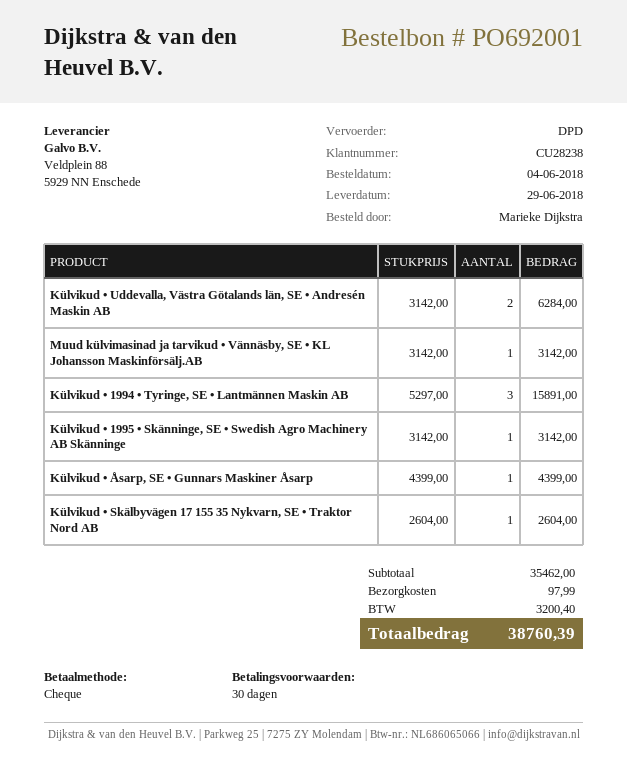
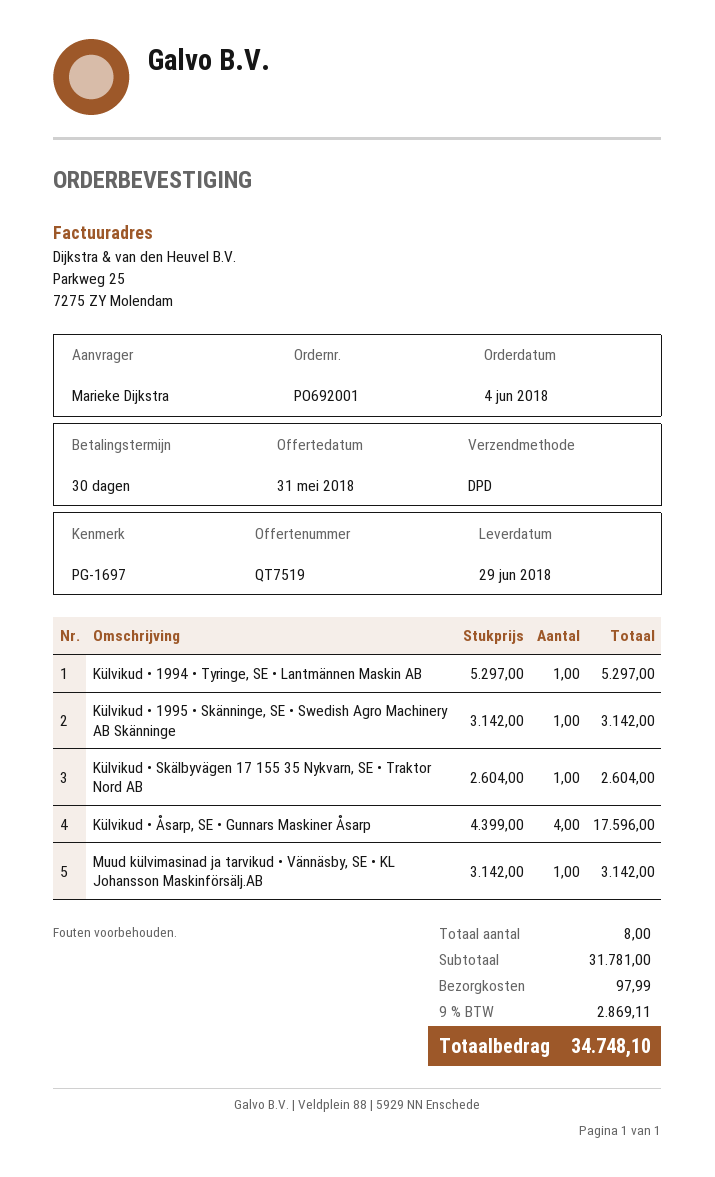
Külvikud • Uddevalla, Västra Götalands län, SE • Andresén Maskin AB: 2 x 3142.00 = 6284.00 -> none
Külvikud • 1994 • Tyringe, SE • Lantmännen Maskin AB: 3 x 5297.00 = 15891.00 -> 1 x 5297.00 = 5297.00
Külvikud • Åsarp, SE • Gunnars Maskiner Åsarp: 1 x 4399.00 = 4399.00 -> 4 x 4399.00 = 17596.00
subtotal: 35462.00 -> 31781.00
tax: 3200.40 -> 2869.11
total: 38760.39 -> 34748.10

